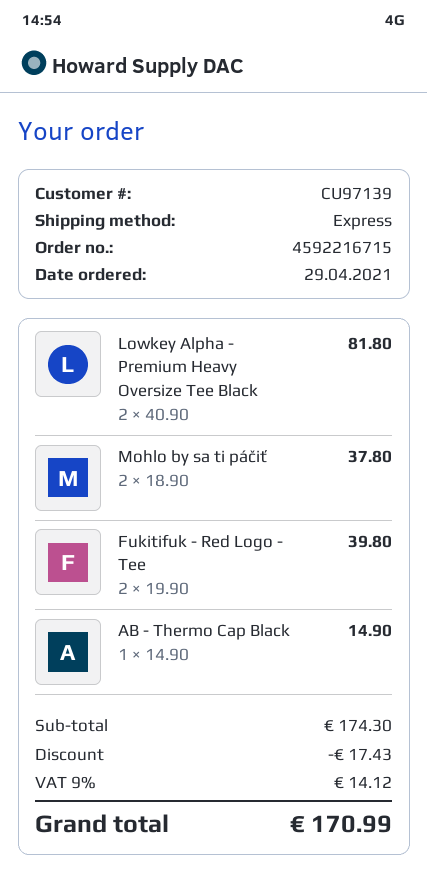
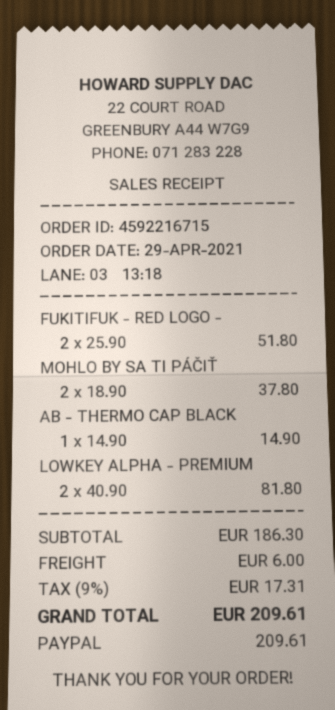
Fukitifuk - Red Logo - Tee: 2 x 19.90 = 39.80 -> 2 x 25.90 = 51.80
subtotal: 174.30 -> 186.30
discount: 17.43 -> none
shipping: none -> 6.00
tax: 9% = 14.12 -> 9% = 17.31
total: 170.99 -> 209.61

